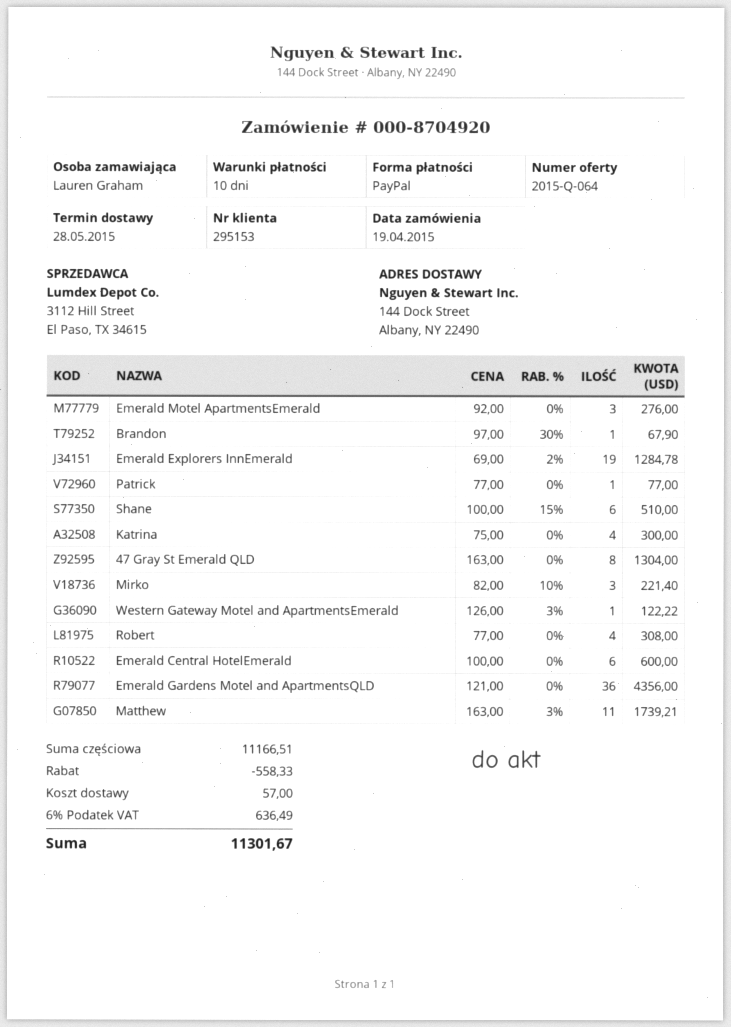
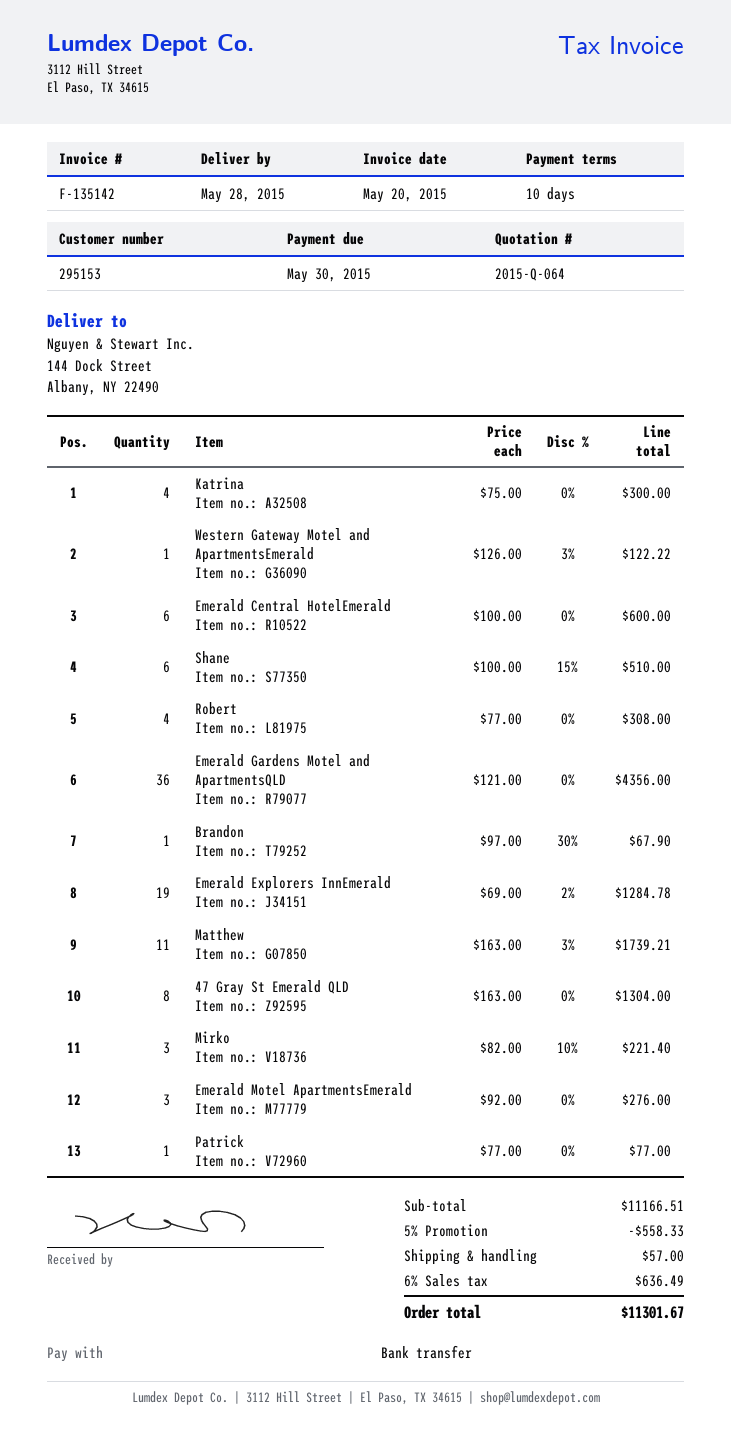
payment method: PayPal -> bank transfer

